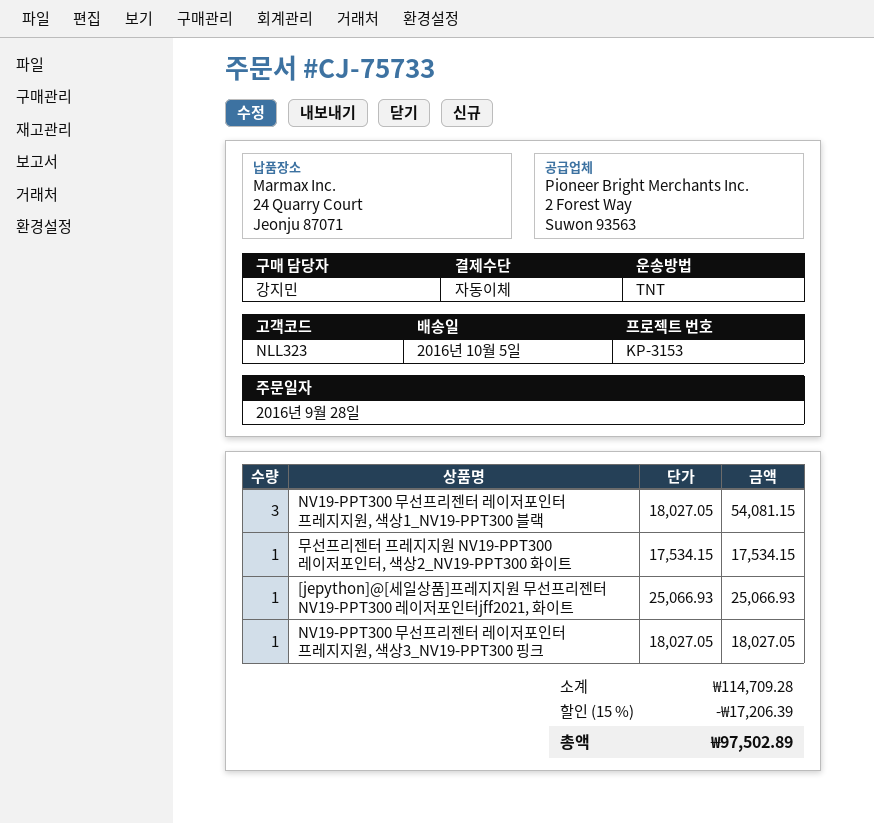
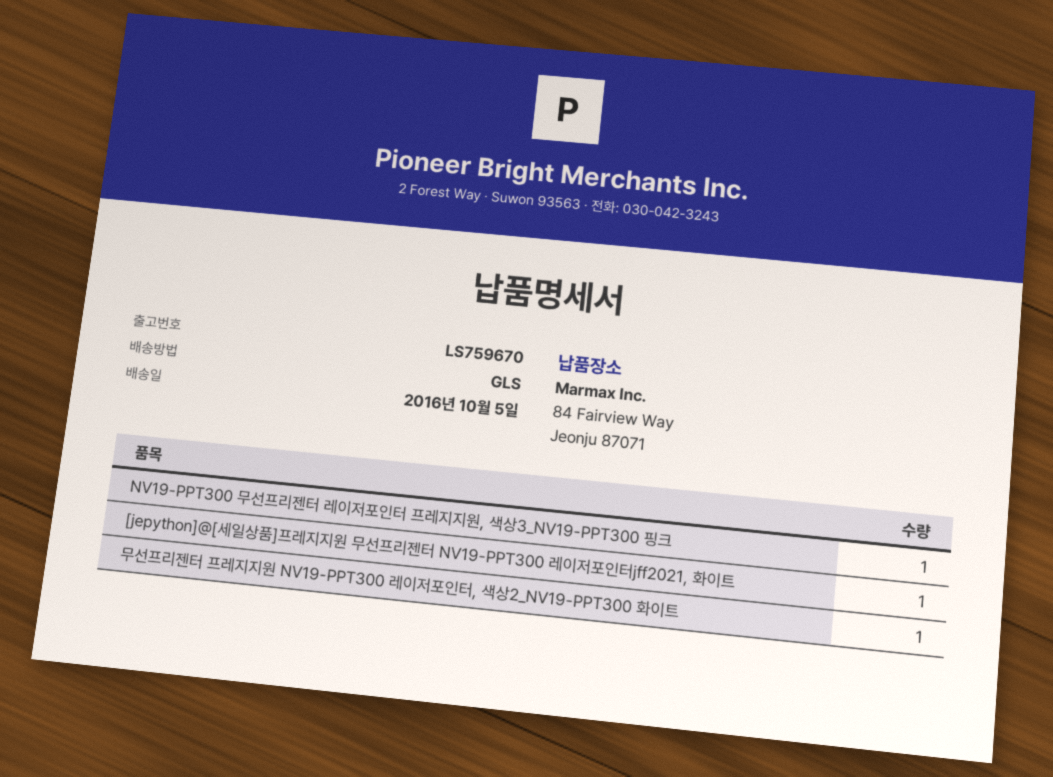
shipping method: TNT -> GLS
ship to: 24 Quarry Court, Jeonju 87071 -> 84 Fairview Way, Jeonju 87071
NV19-PPT300 무선프리젠터 레이저포인터 프레지지원, 색상1_NV19-PPT300 블랙: 3 -> none

